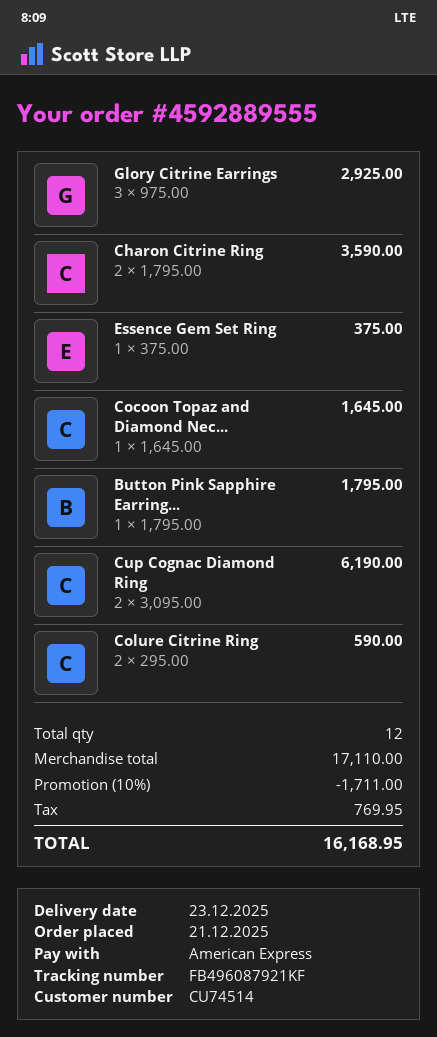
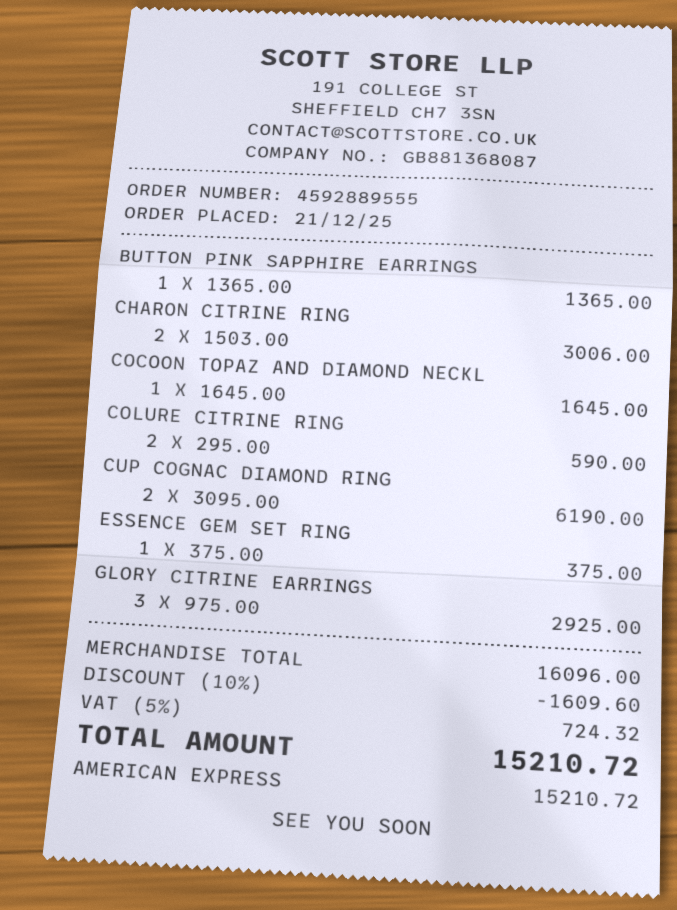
Charon Citrine Ring: 2 x 1795.00 = 3590.00 -> 2 x 1503.00 = 3006.00
Button Pink Sapphire Earring...: 1 x 1795.00 = 1795.00 -> 1 x 1365.00 = 1365.00
subtotal: 17110.00 -> 16096.00
discount: 10% = 1711.00 -> 10% = 1609.60
tax: 769.95 -> 724.32
total: 16168.95 -> 15210.72

